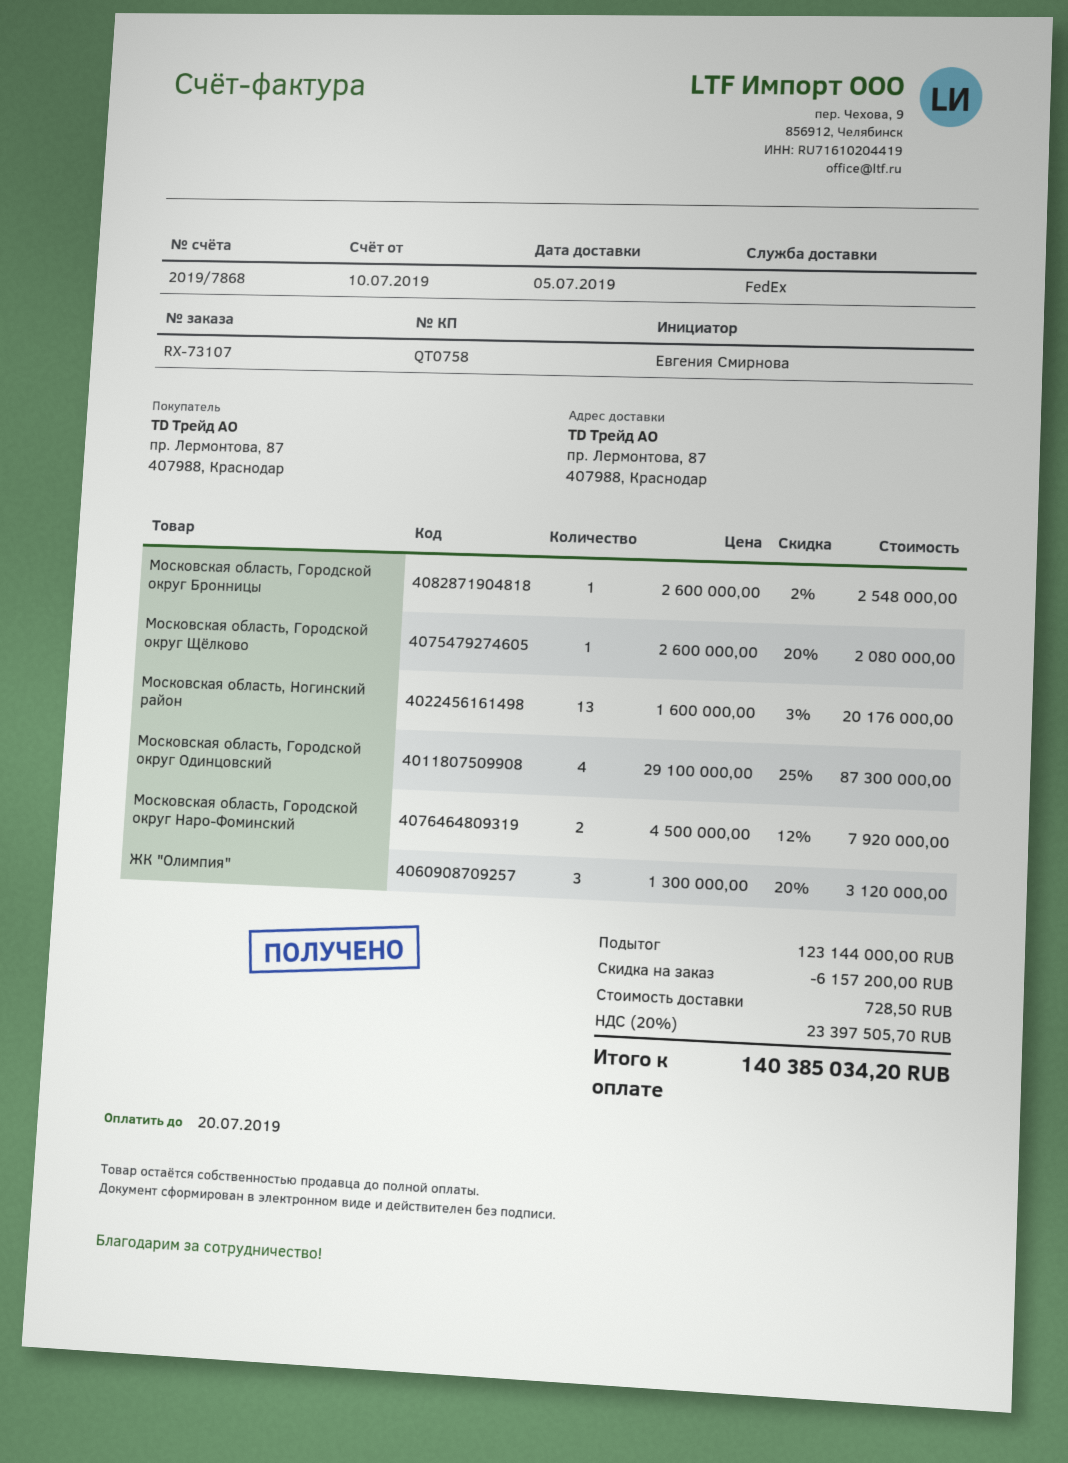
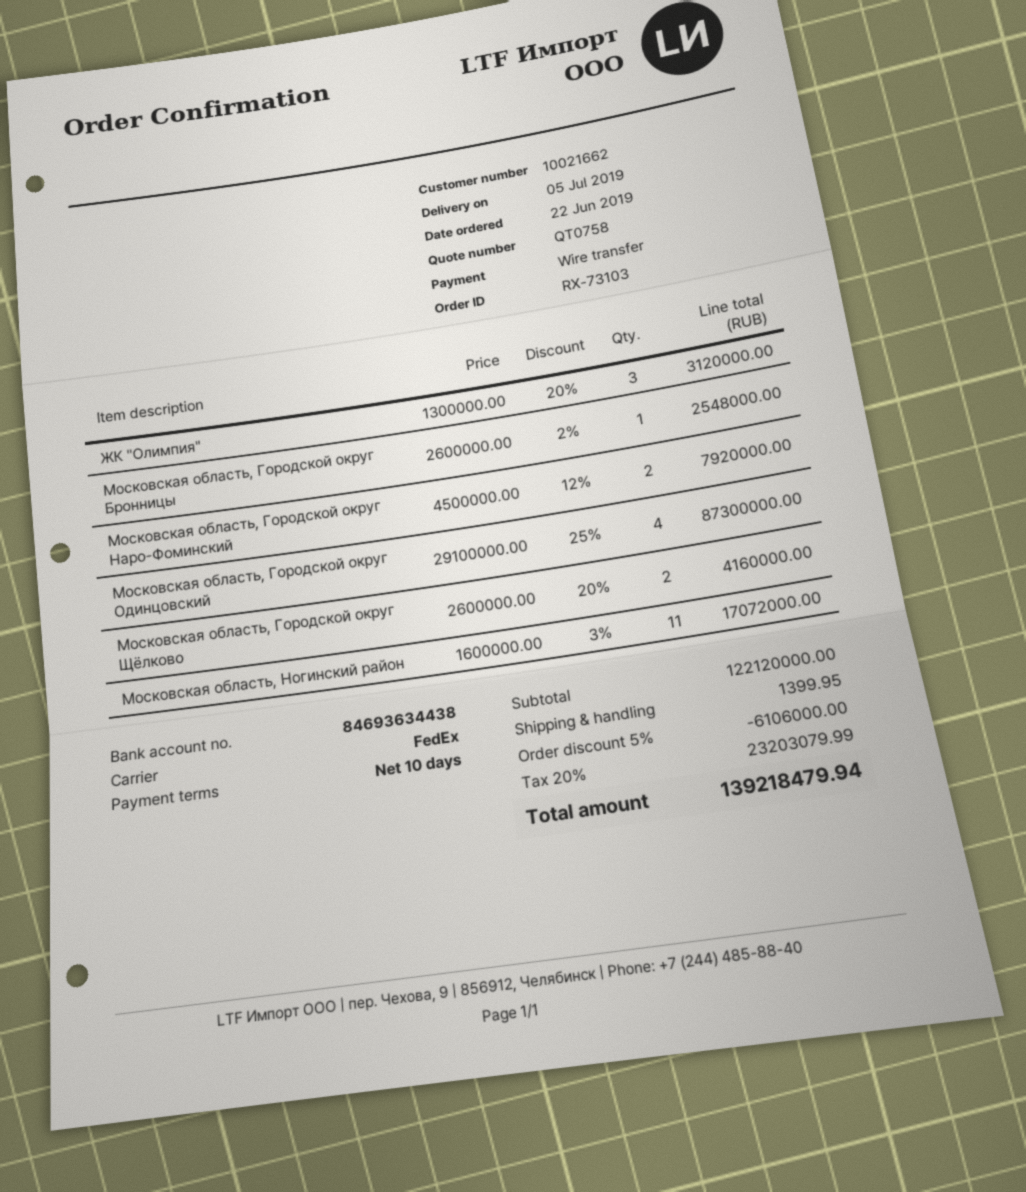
order number: RX-73107 -> RX-73103
Московская область, Городской округ Щёлково: 1 x 2600000.00 - 20% = 2080000.00 -> 2 x 2600000.00 - 20% = 4160000.00
Московская область, Ногинский район: 13 x 1600000.00 - 3% = 20176000.00 -> 11 x 1600000.00 - 3% = 17072000.00
subtotal: 123144000.00 -> 122120000.00
discount: 6157200.00 -> 6106000.00
shipping: 728.50 -> 1399.95
tax: 20% = 23397505.70 -> 20% = 23203079.99
total: 140385034.20 -> 139218479.94

